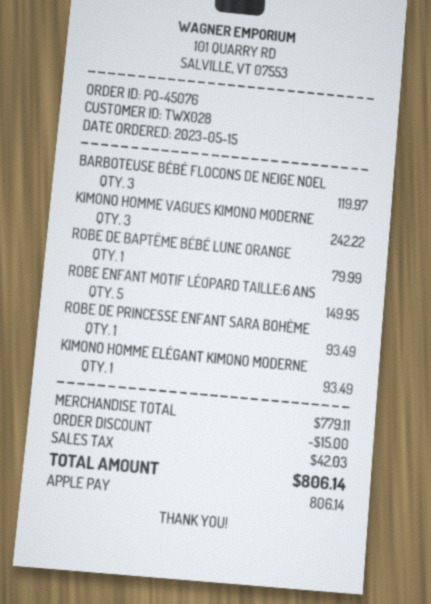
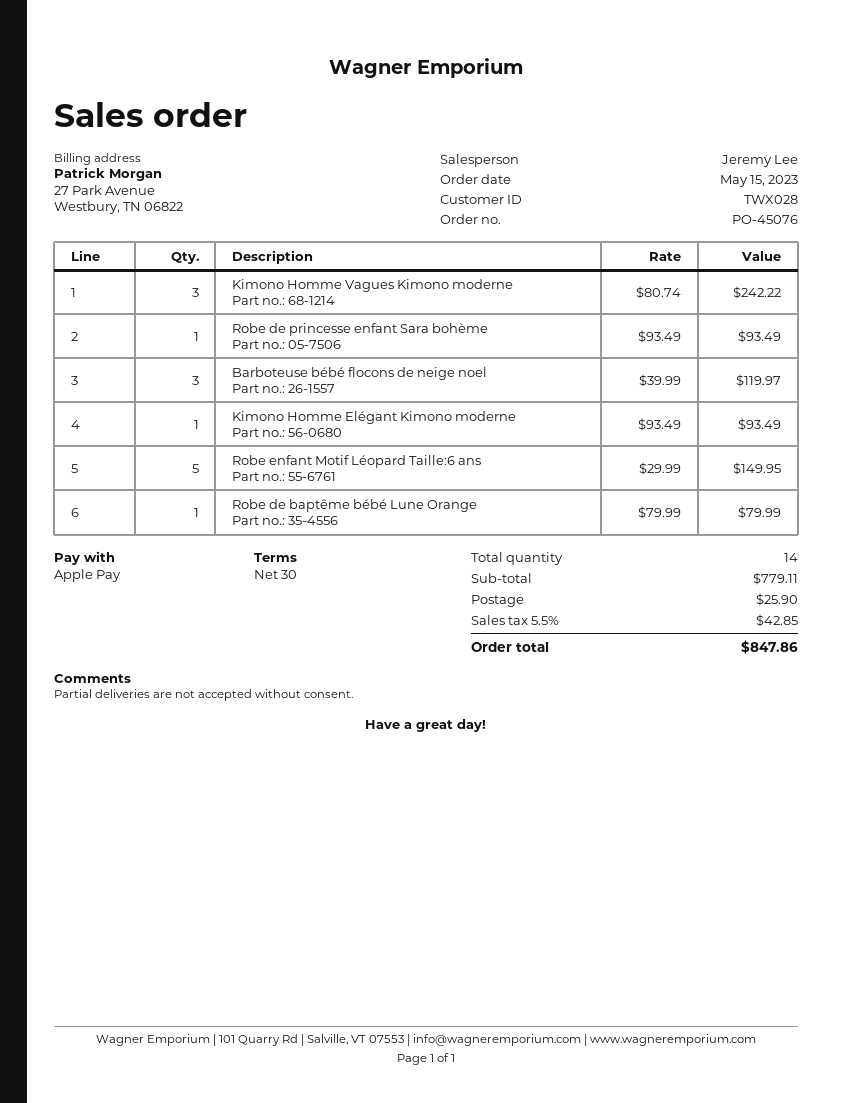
discount: 15.00 -> none
shipping: none -> 25.90
tax: 42.03 -> 42.85
total: 806.14 -> 847.86

